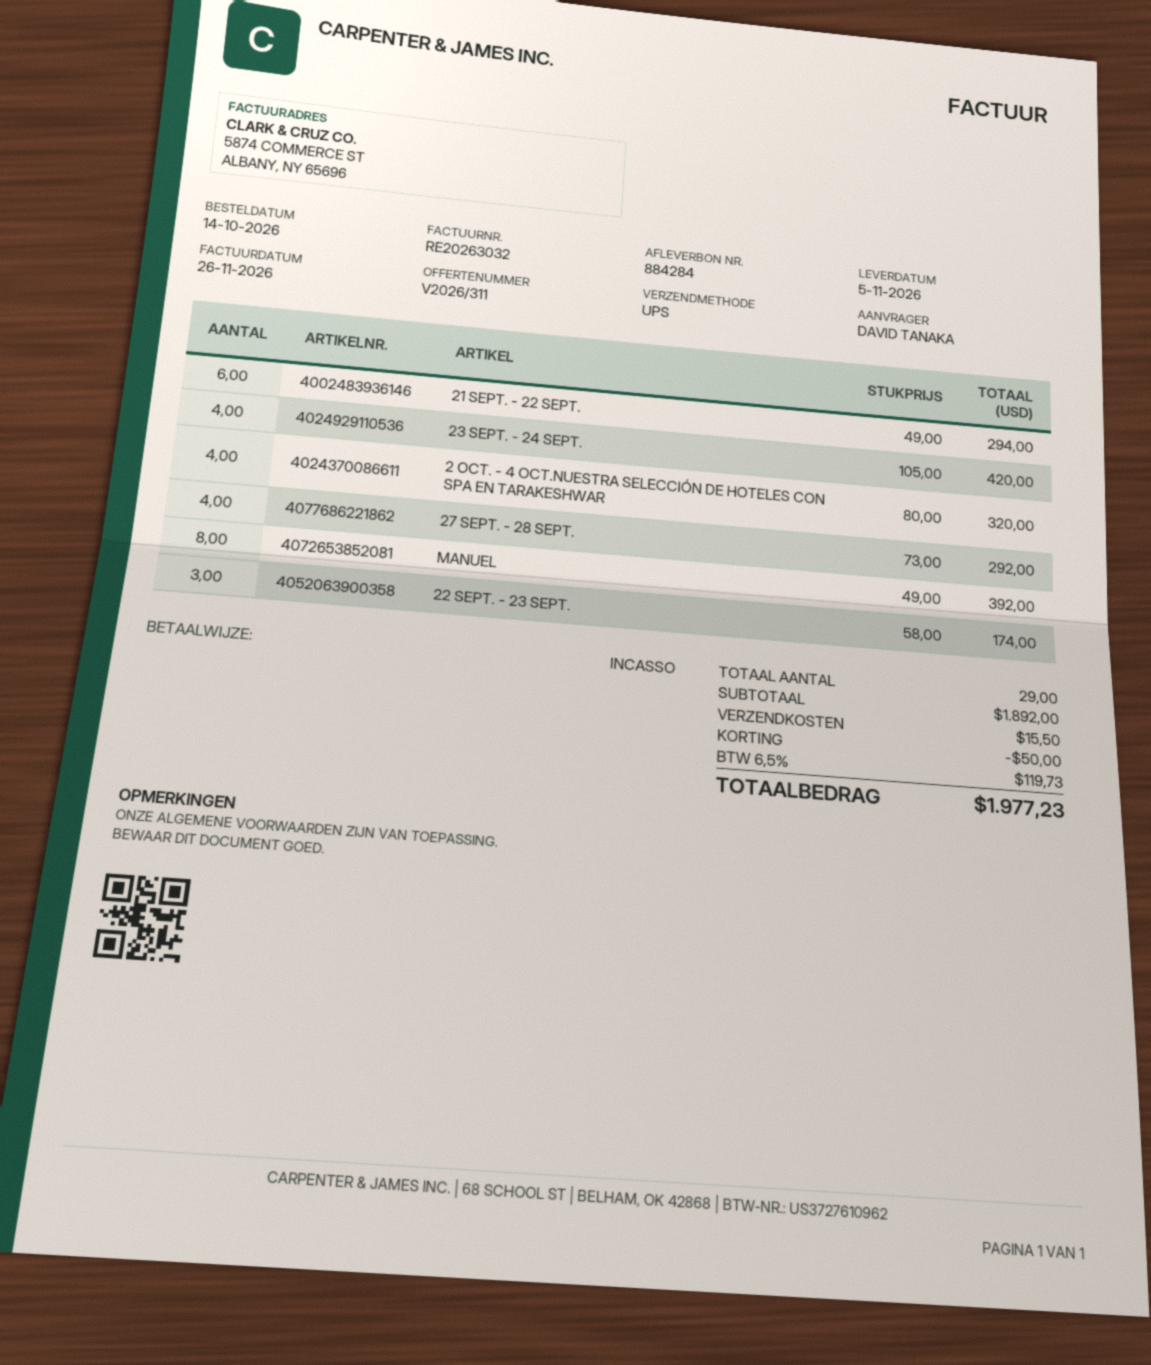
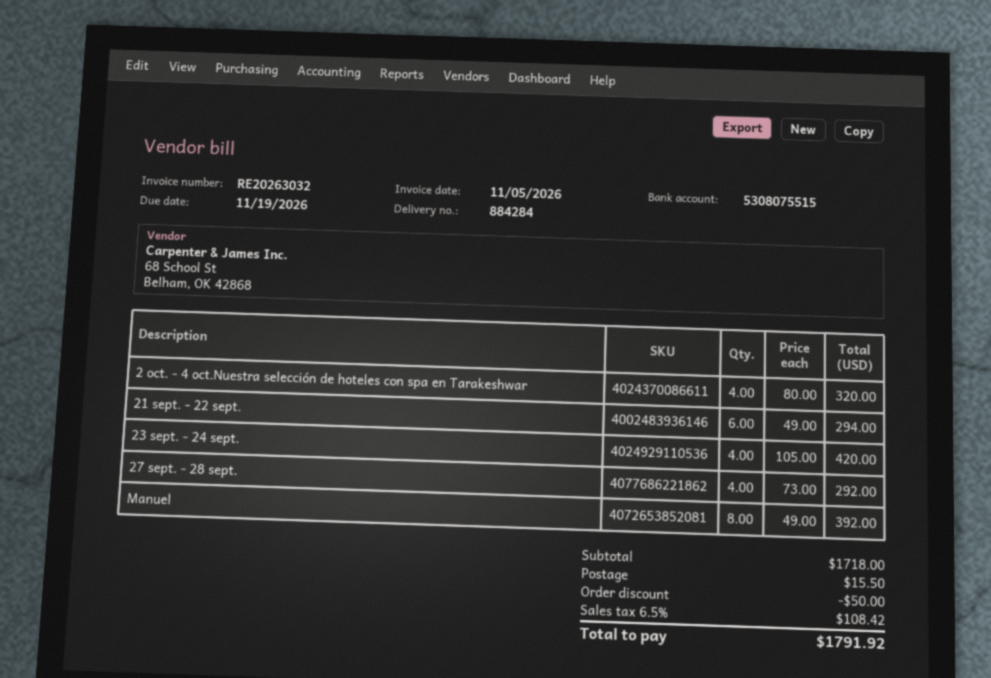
invoice date: 2026-11-26 -> 2026-11-05
22 SEPT. - 23 SEPT.: 3 x 58.00 = 174.00 -> none
subtotal: 1892.00 -> 1718.00
tax: 6.5% = 119.73 -> 6.5% = 108.42
total: 1977.23 -> 1791.92

